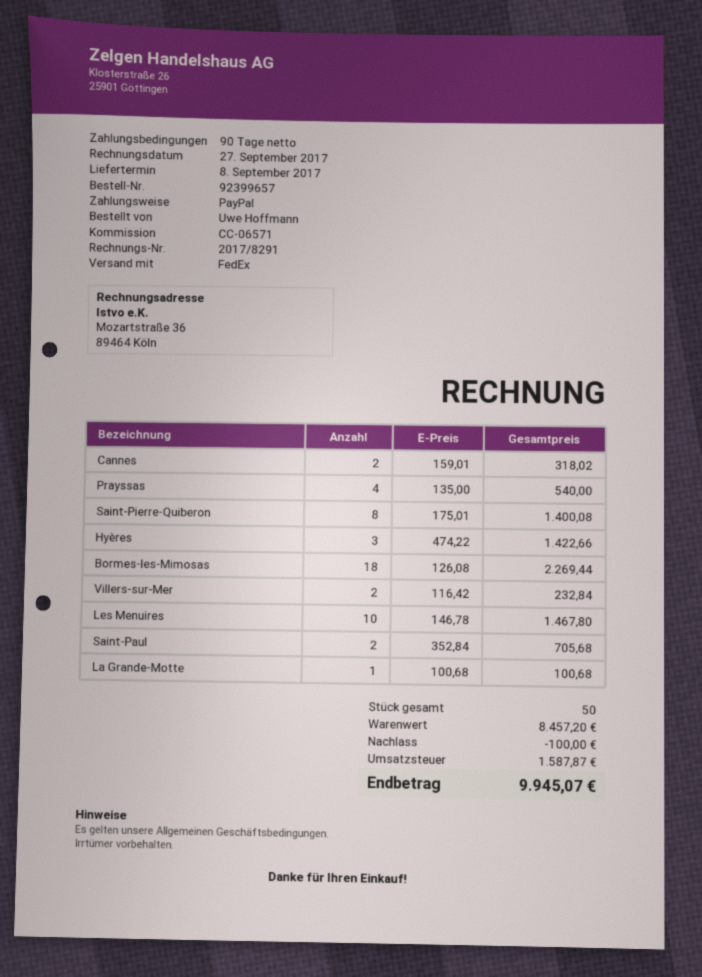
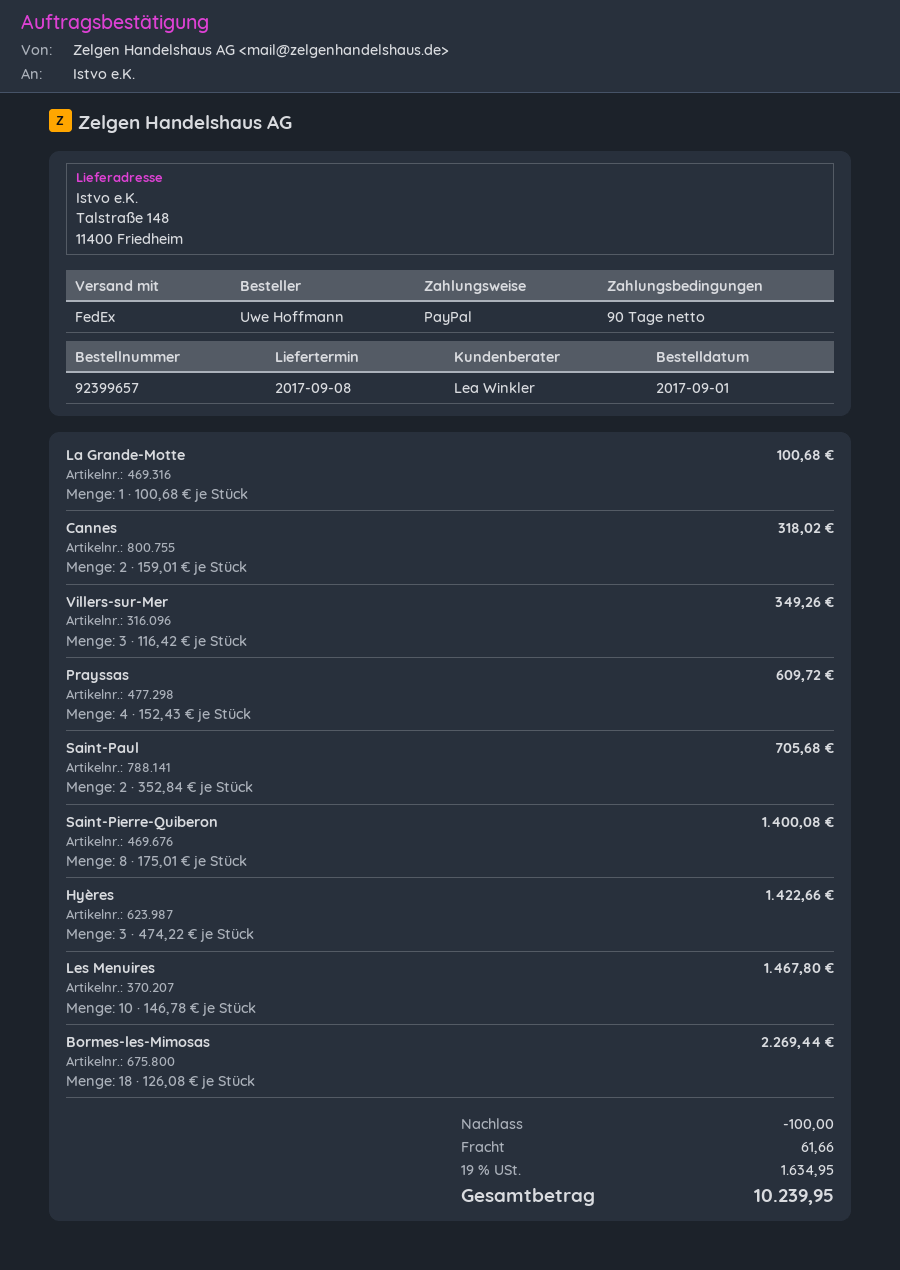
Prayssas: 4 x 135.00 = 540.00 -> 4 x 152.43 = 609.72
Villers-sur-Mer: 2 x 116.42 = 232.84 -> 3 x 116.42 = 349.26
shipping: none -> 61.66
tax: 1587.87 -> 1634.95
total: 9945.07 -> 10239.95

